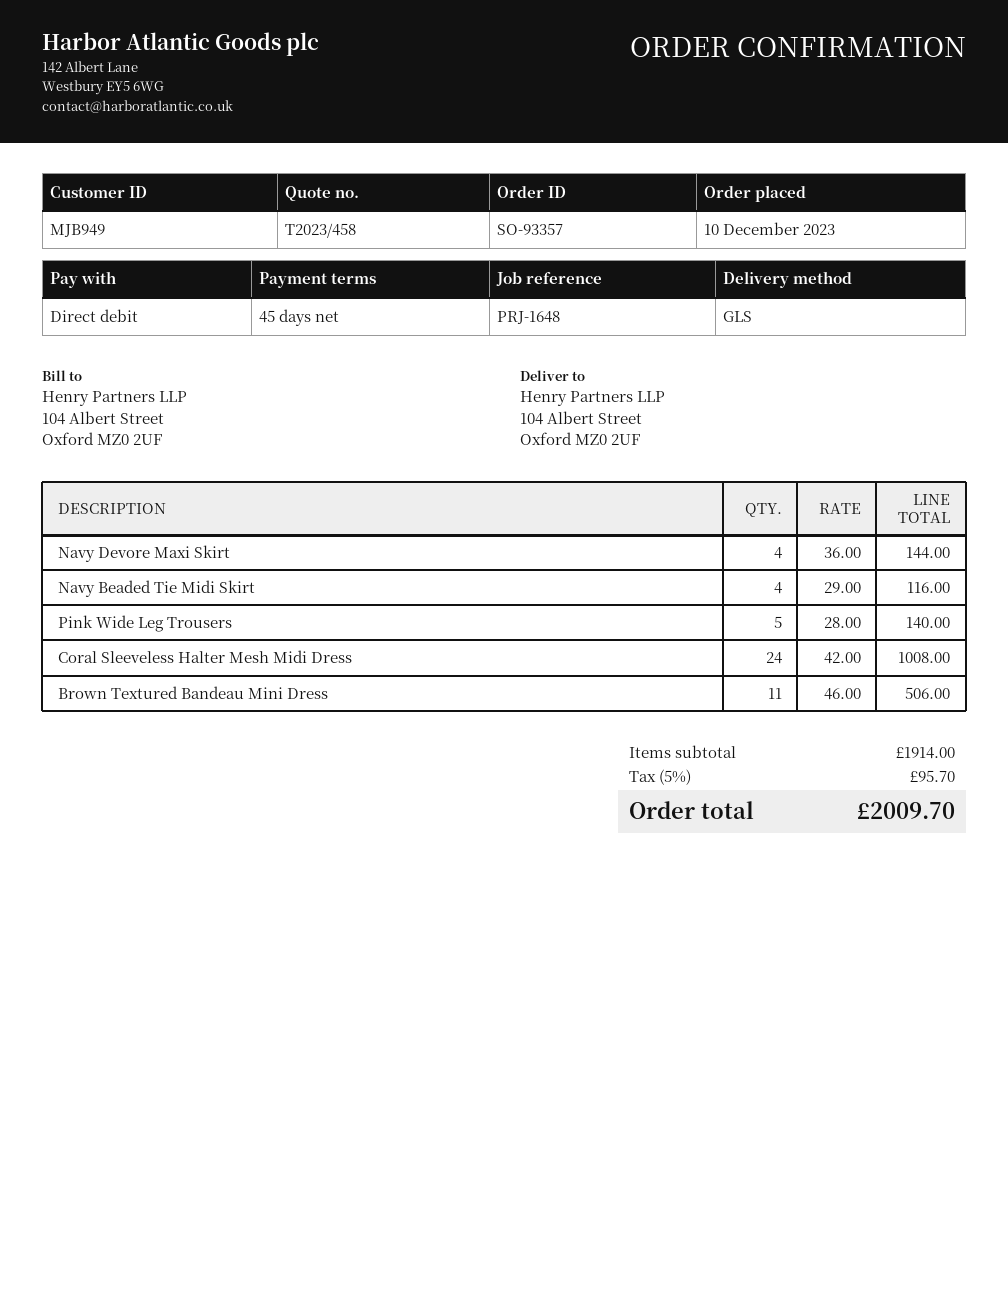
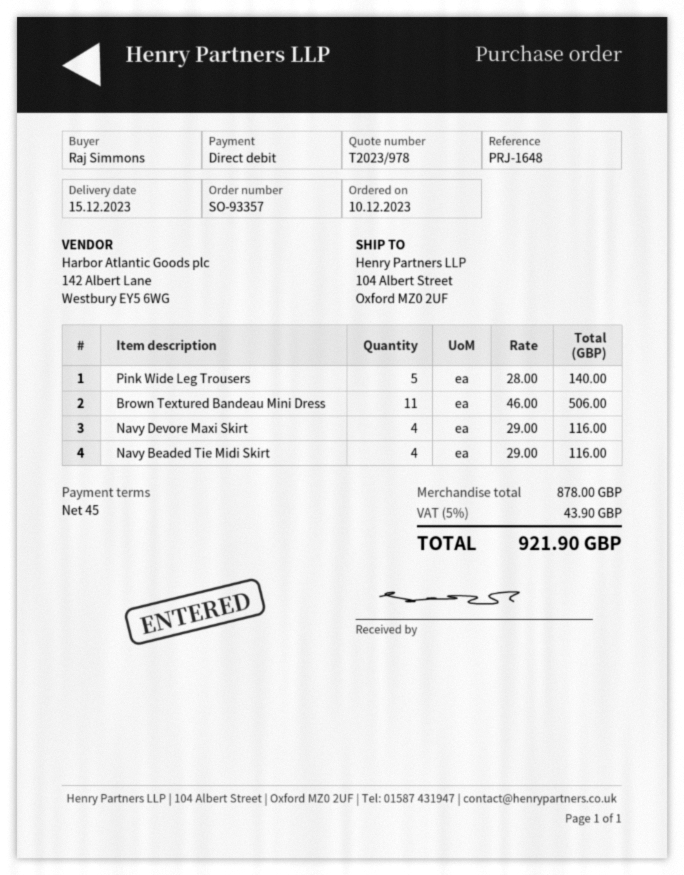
quote number: T2023/458 -> T2023/978
Navy Devore Maxi Skirt: 4 x 36.00 = 144.00 -> 4 x 29.00 = 116.00
Coral Sleeveless Halter Mesh Midi Dress: 24 x 42.00 = 1008.00 -> none
subtotal: 1914.00 -> 878.00
tax: 5% = 95.70 -> 5% = 43.90
total: 2009.70 -> 921.90

